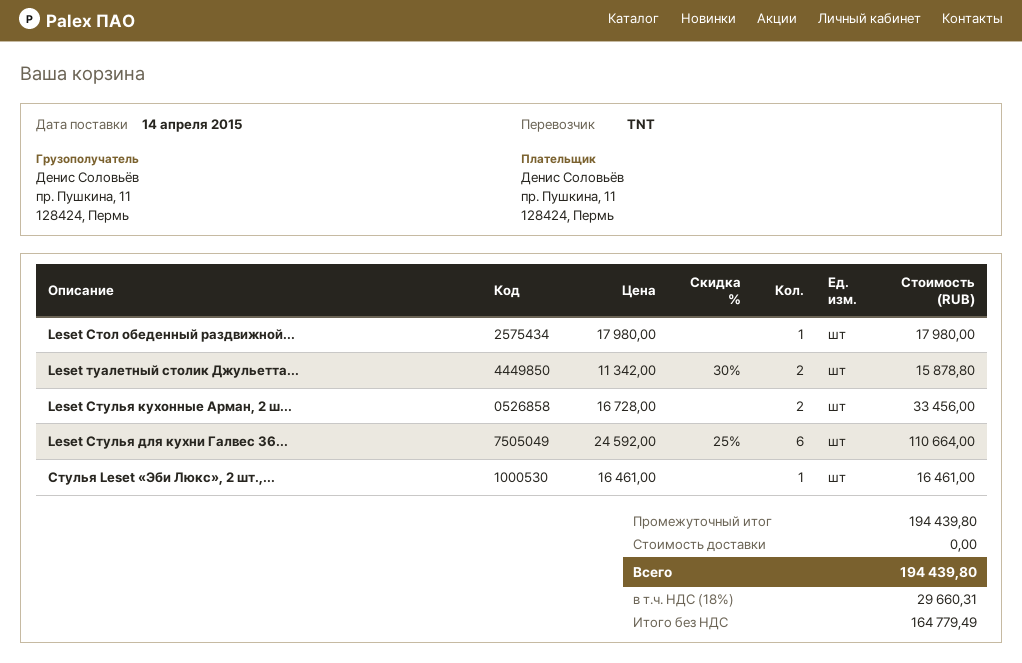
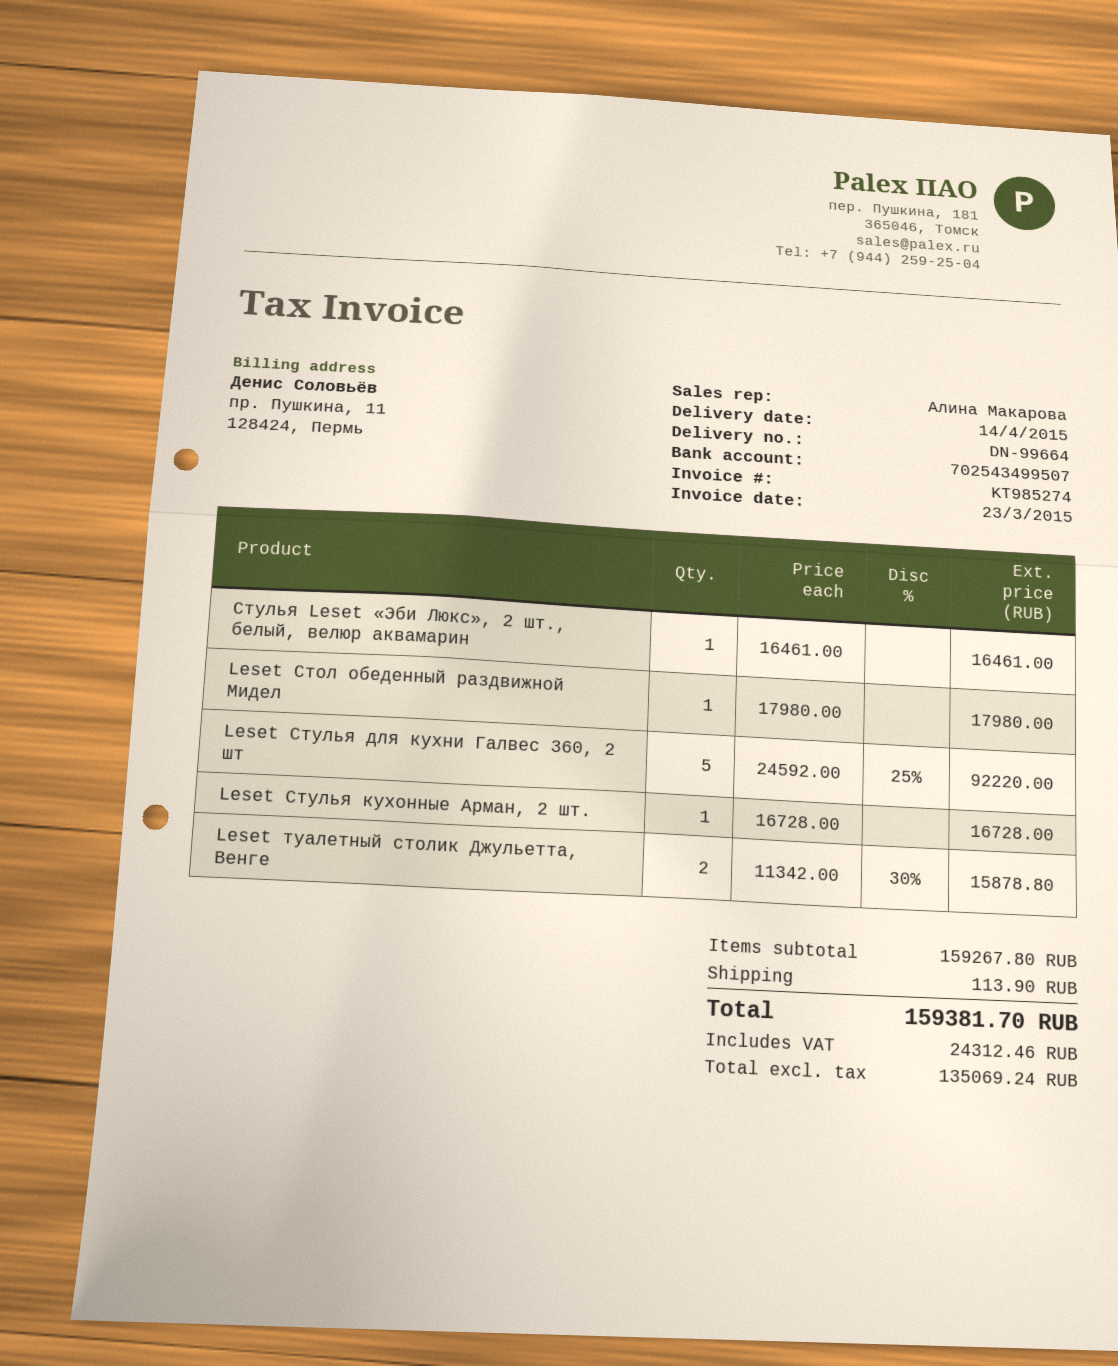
Leset Стулья кухонные Арман, 2 ш...: 2 x 16728.00 = 33456.00 -> 1 x 16728.00 = 16728.00
Leset Стулья для кухни Галвес 36...: 6 x 24592.00 - 25% = 110664.00 -> 5 x 24592.00 - 25% = 92220.00
subtotal: 194439.80 -> 159267.80
shipping: 0.00 -> 113.90
net: 164779.49 -> 135069.24
tax: 29660.31 -> 24312.46
total: 194439.80 -> 159381.70

